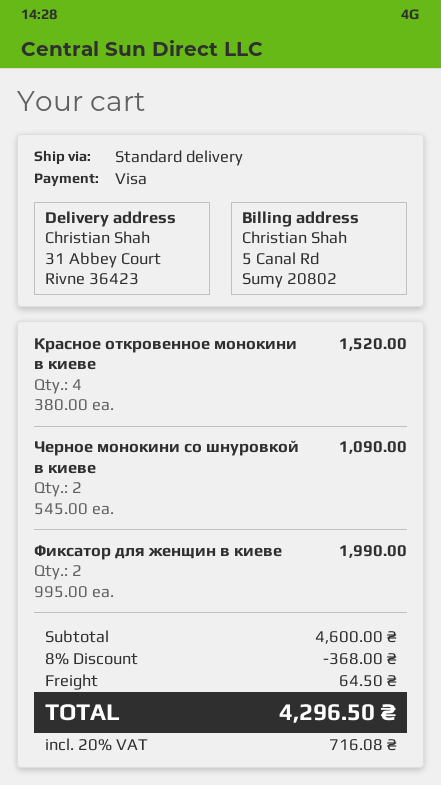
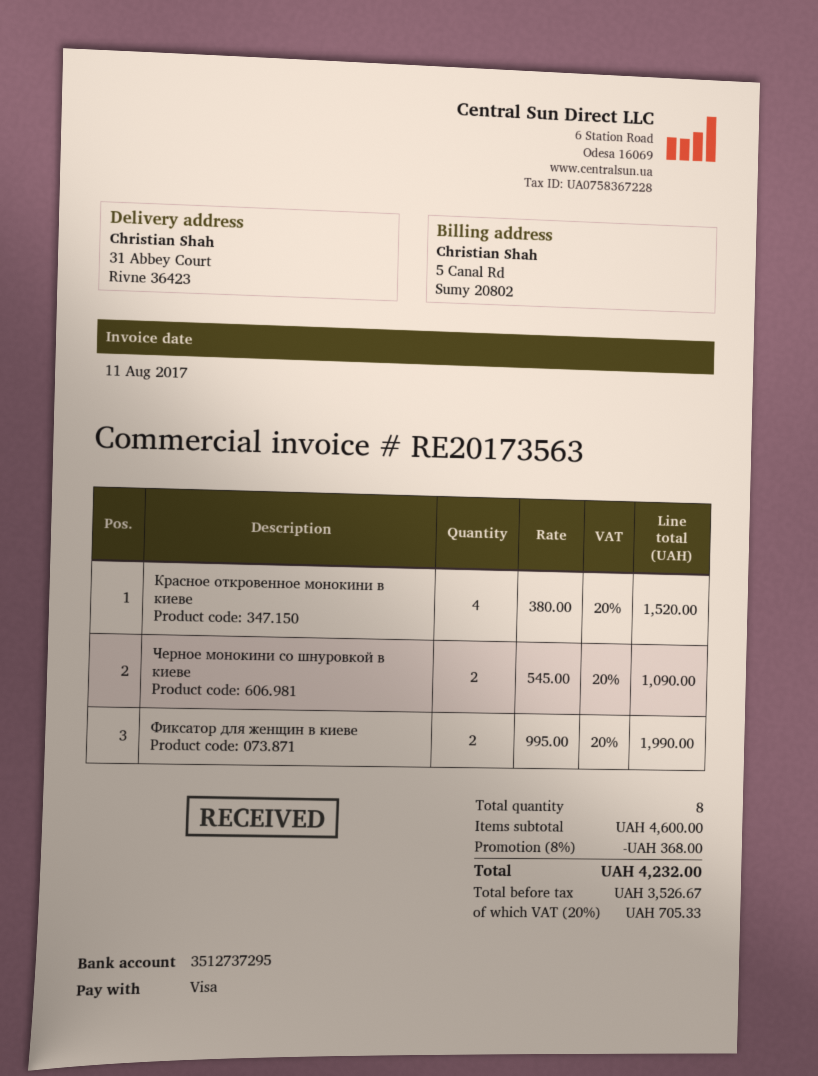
shipping: 64.50 -> none
tax: 20% = 716.08 -> 20% = 705.33
total: 4296.50 -> 4232.00

